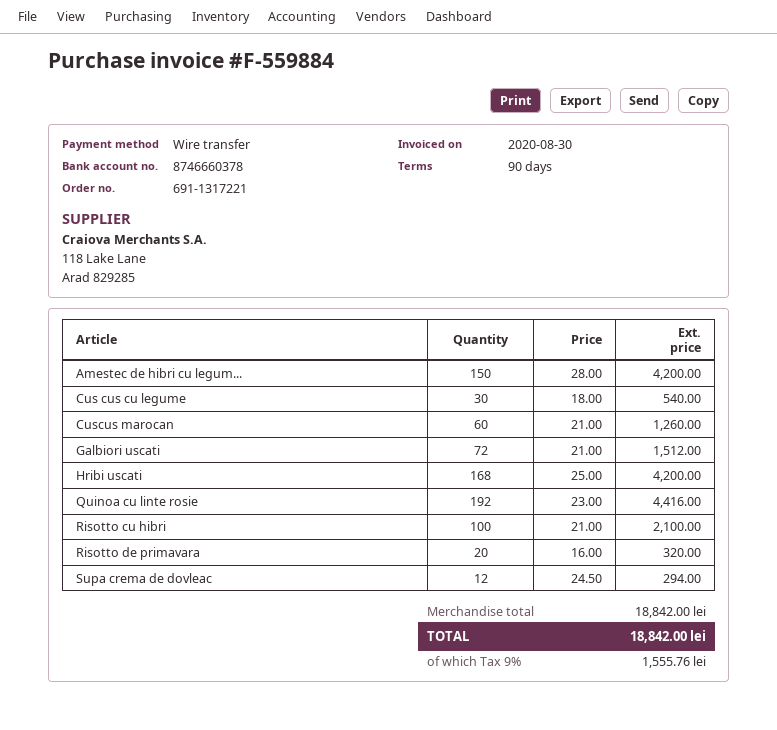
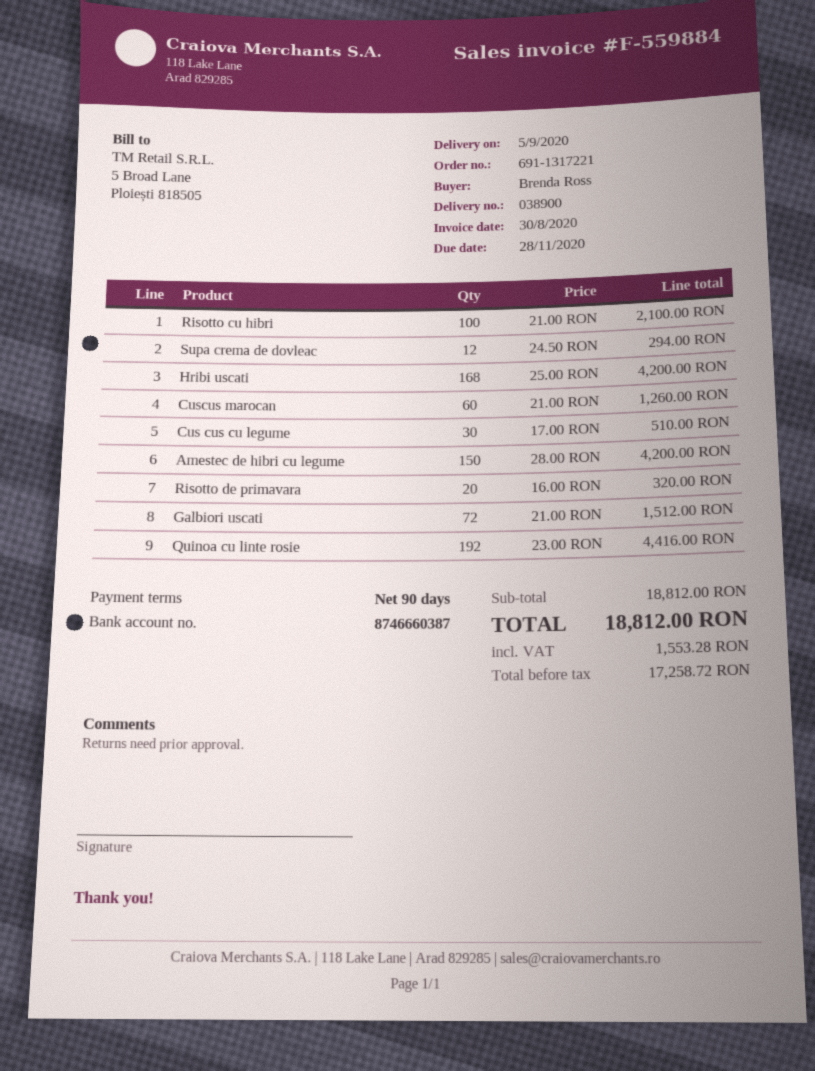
bank account: 8746660378 -> 8746660387
Cus cus cu legume: 30 x 18.00 = 540.00 -> 30 x 17.00 = 510.00
subtotal: 18842.00 -> 18812.00
tax: 1555.76 -> 1553.28
total: 18842.00 -> 18812.00

